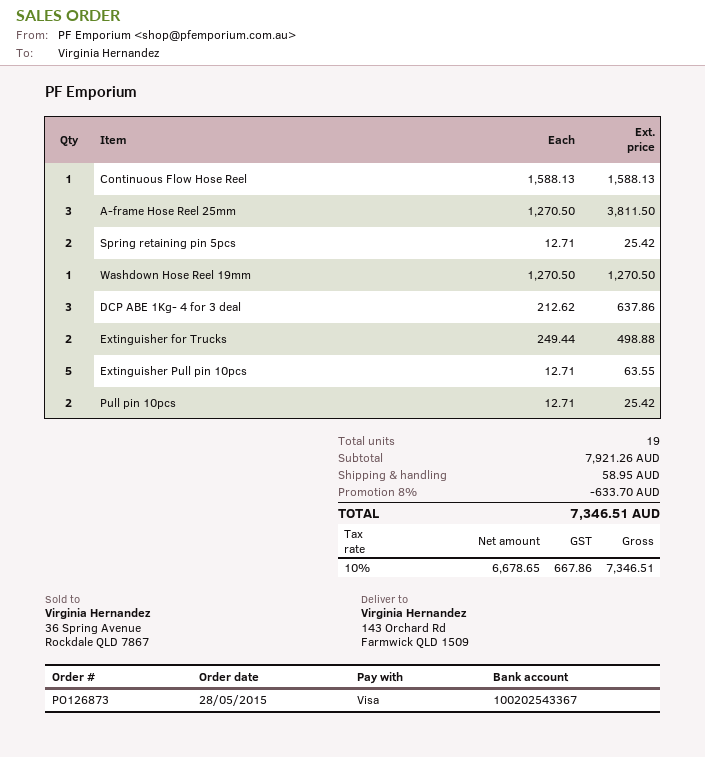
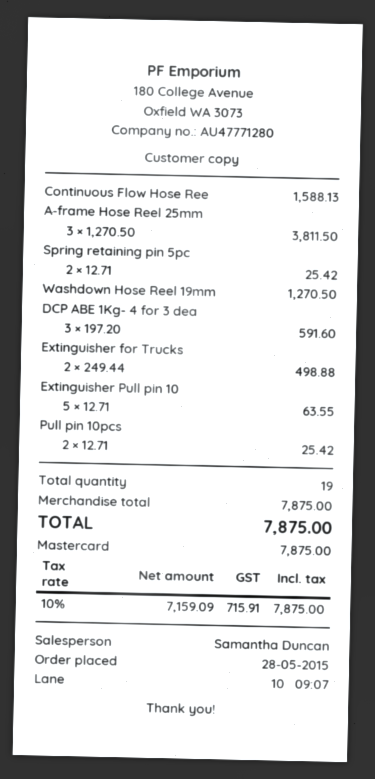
payment method: Visa -> Mastercard
DCP ABE 1Kg- 4 for 3 deal: 3 x 212.62 = 637.86 -> 3 x 197.20 = 591.60
subtotal: 7921.26 -> 7875.00
discount: 8% = 633.70 -> none
shipping: 58.95 -> none
net: 6678.65 -> 7159.09
tax: 10% = 667.86 -> 10% = 715.91
total: 7346.51 -> 7875.00

